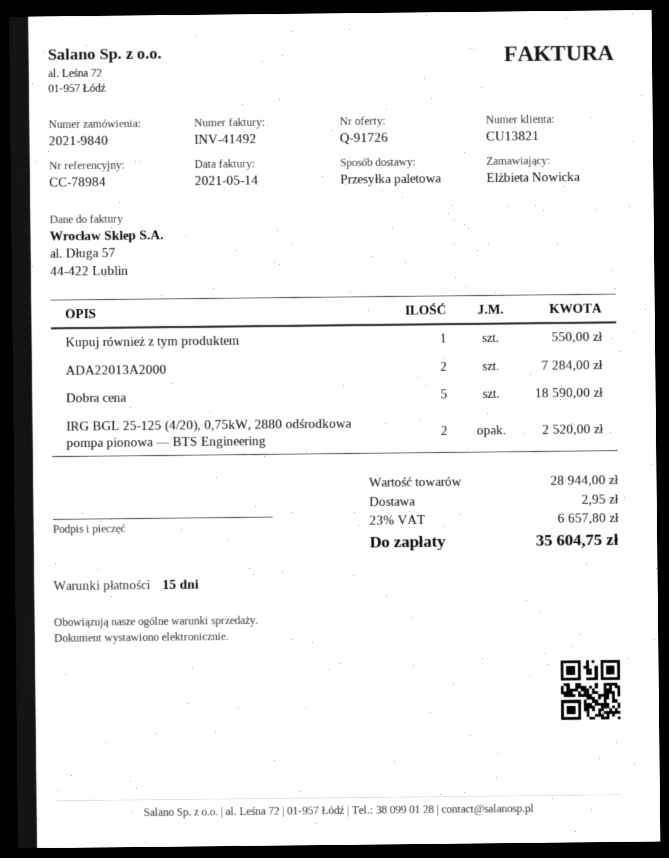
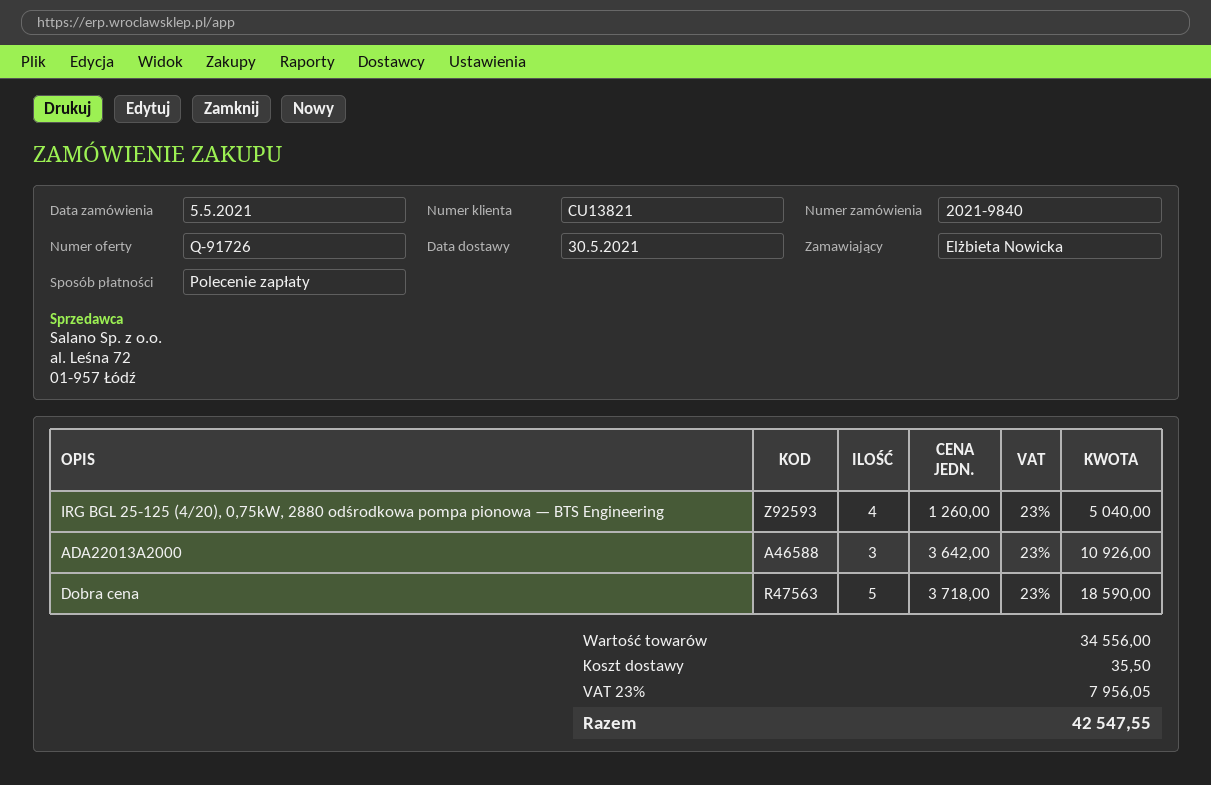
Kupuj również z tym produktem: 1 for 550.00 -> none
ADA22013A2000: 2 for 7284.00 -> 3 for 10926.00
IRG BGL 25-125 (4/20), 0,75kW, 2880 odśrodkowa pompa pionowa — BTS Engineering: 2 for 2520.00 -> 4 for 5040.00
subtotal: 28944.00 -> 34556.00
shipping: 2.95 -> 35.50
tax: 23% = 6657.80 -> 23% = 7956.05
total: 35604.75 -> 42547.55

